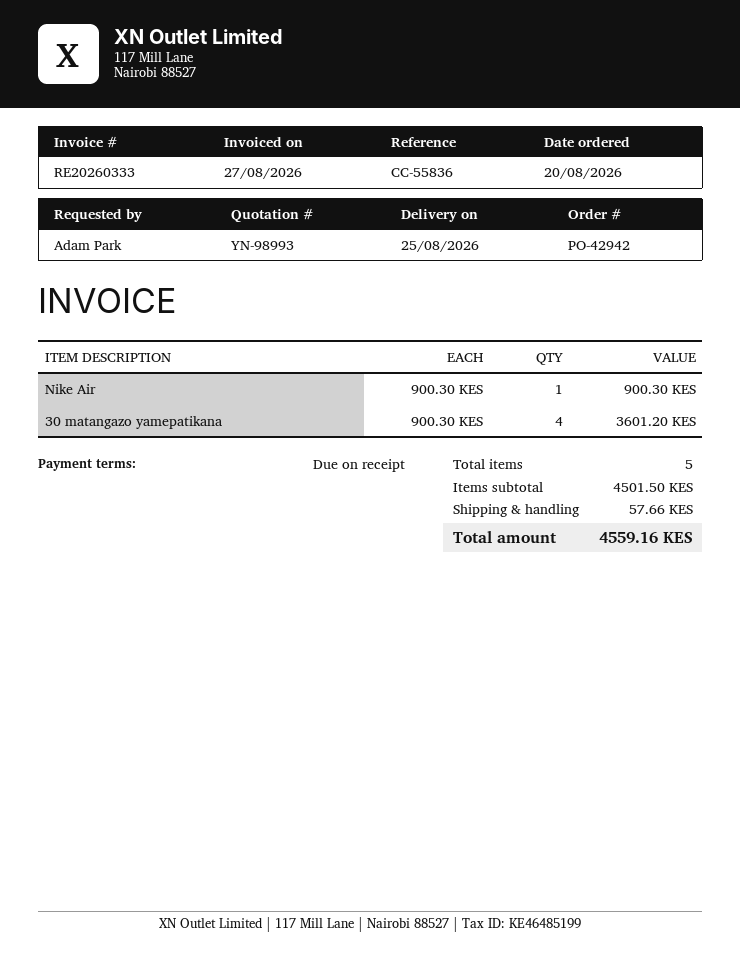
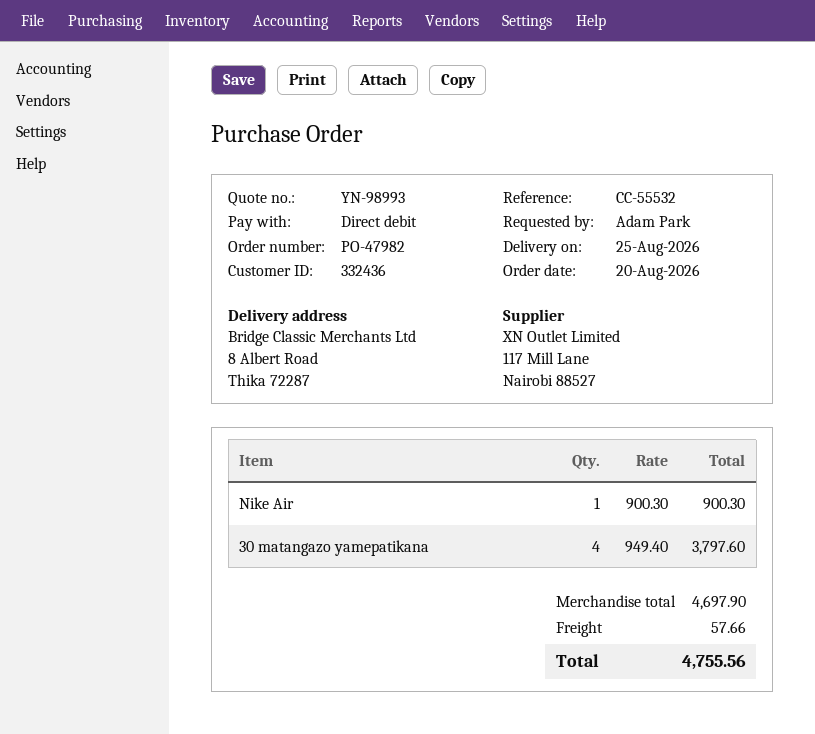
order number: PO-42942 -> PO-47982
reference: CC-55836 -> CC-55532
30 matangazo yamepatikana: 4 x 900.30 = 3601.20 -> 4 x 949.40 = 3797.60
subtotal: 4501.50 -> 4697.90
total: 4559.16 -> 4755.56

